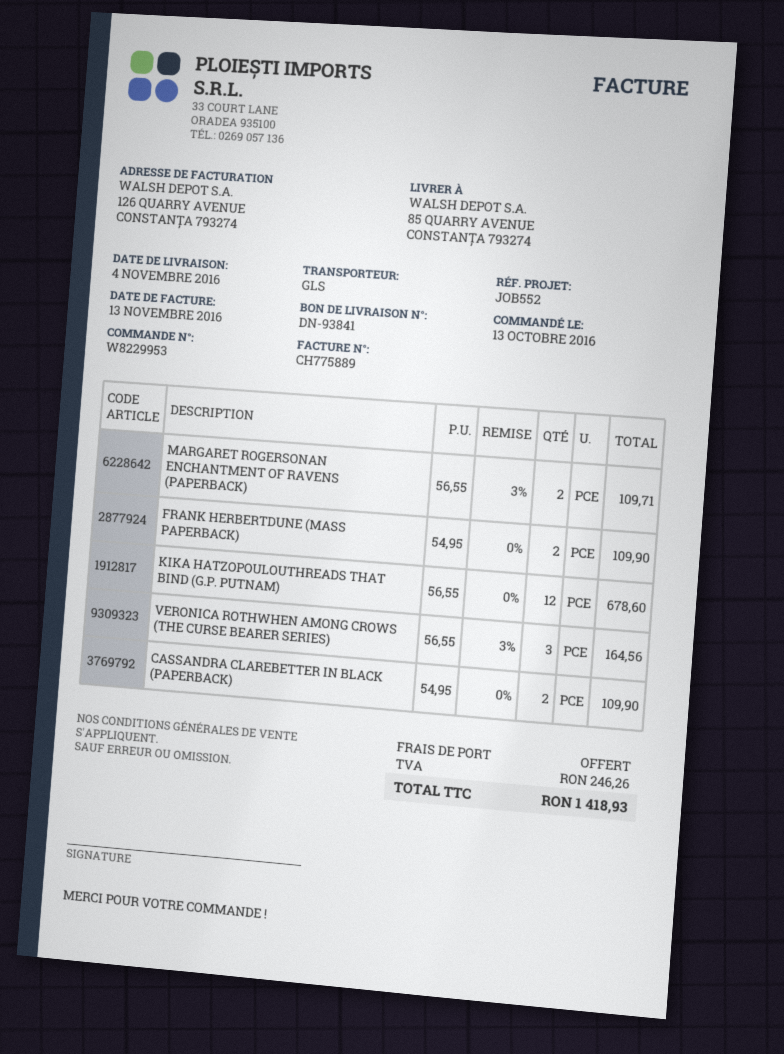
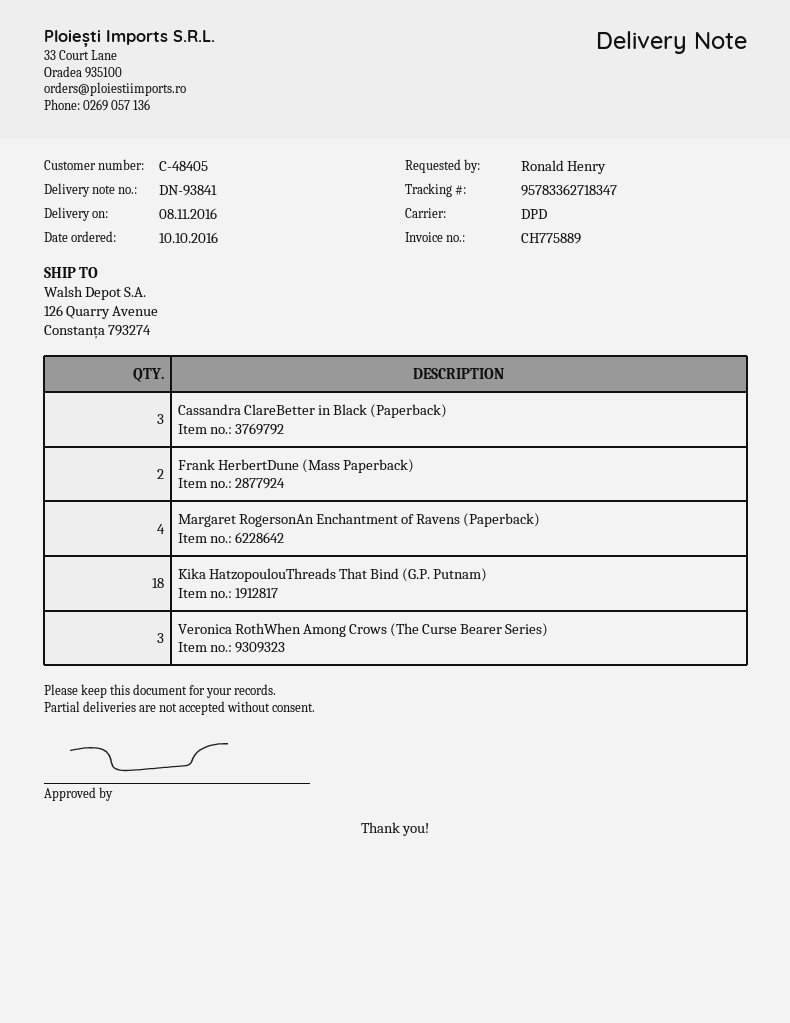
order date: 2016-10-13 -> 2016-10-10
delivery date: 2016-11-04 -> 2016-11-08
shipping method: GLS -> DPD
ship to: 85 QUARRY AVENUE, CONSTANȚA 793274 -> 126 Quarry Avenue, Constanța 793274
MARGARET ROGERSONAN ENCHANTMENT OF RAVENS (PAPERBACK): 2 -> 4
KIKA HATZOPOULOUTHREADS THAT BIND (G.P. PUTNAM): 12 -> 18
CASSANDRA CLAREBETTER IN BLACK (PAPERBACK): 2 -> 3

